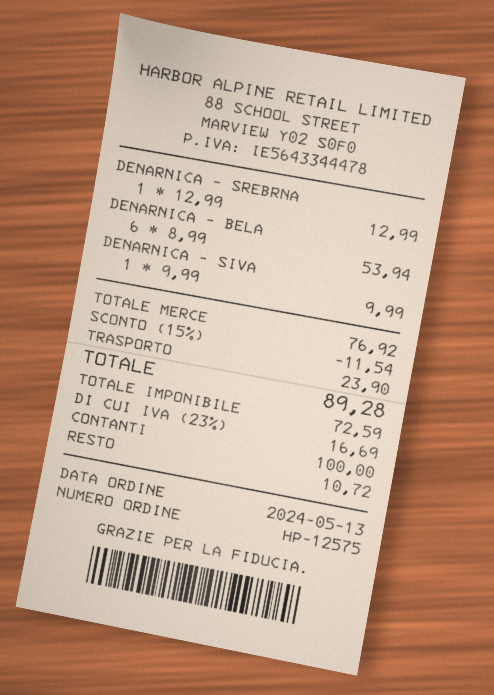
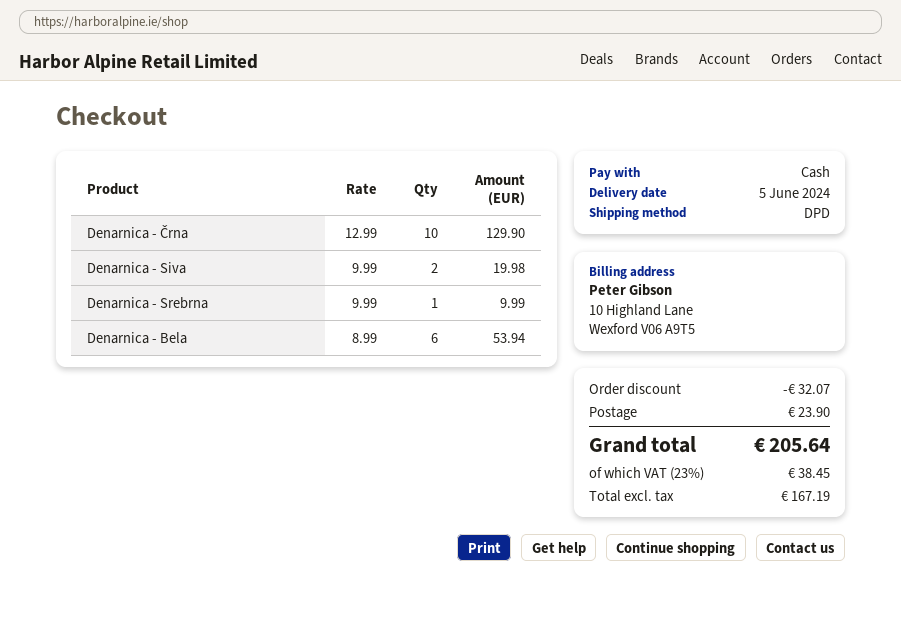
DENARNICA - SREBRNA: 1 x 12.99 = 12.99 -> 1 x 9.99 = 9.99
DENARNICA - SIVA: 1 x 9.99 = 9.99 -> 2 x 9.99 = 19.98
Denarnica - Črna: none -> 10 x 12.99 = 129.90
discount: 11.54 -> 32.07
net: 72.59 -> 167.19
tax: 23% = 16.69 -> 23% = 38.45
total: 89.28 -> 205.64

